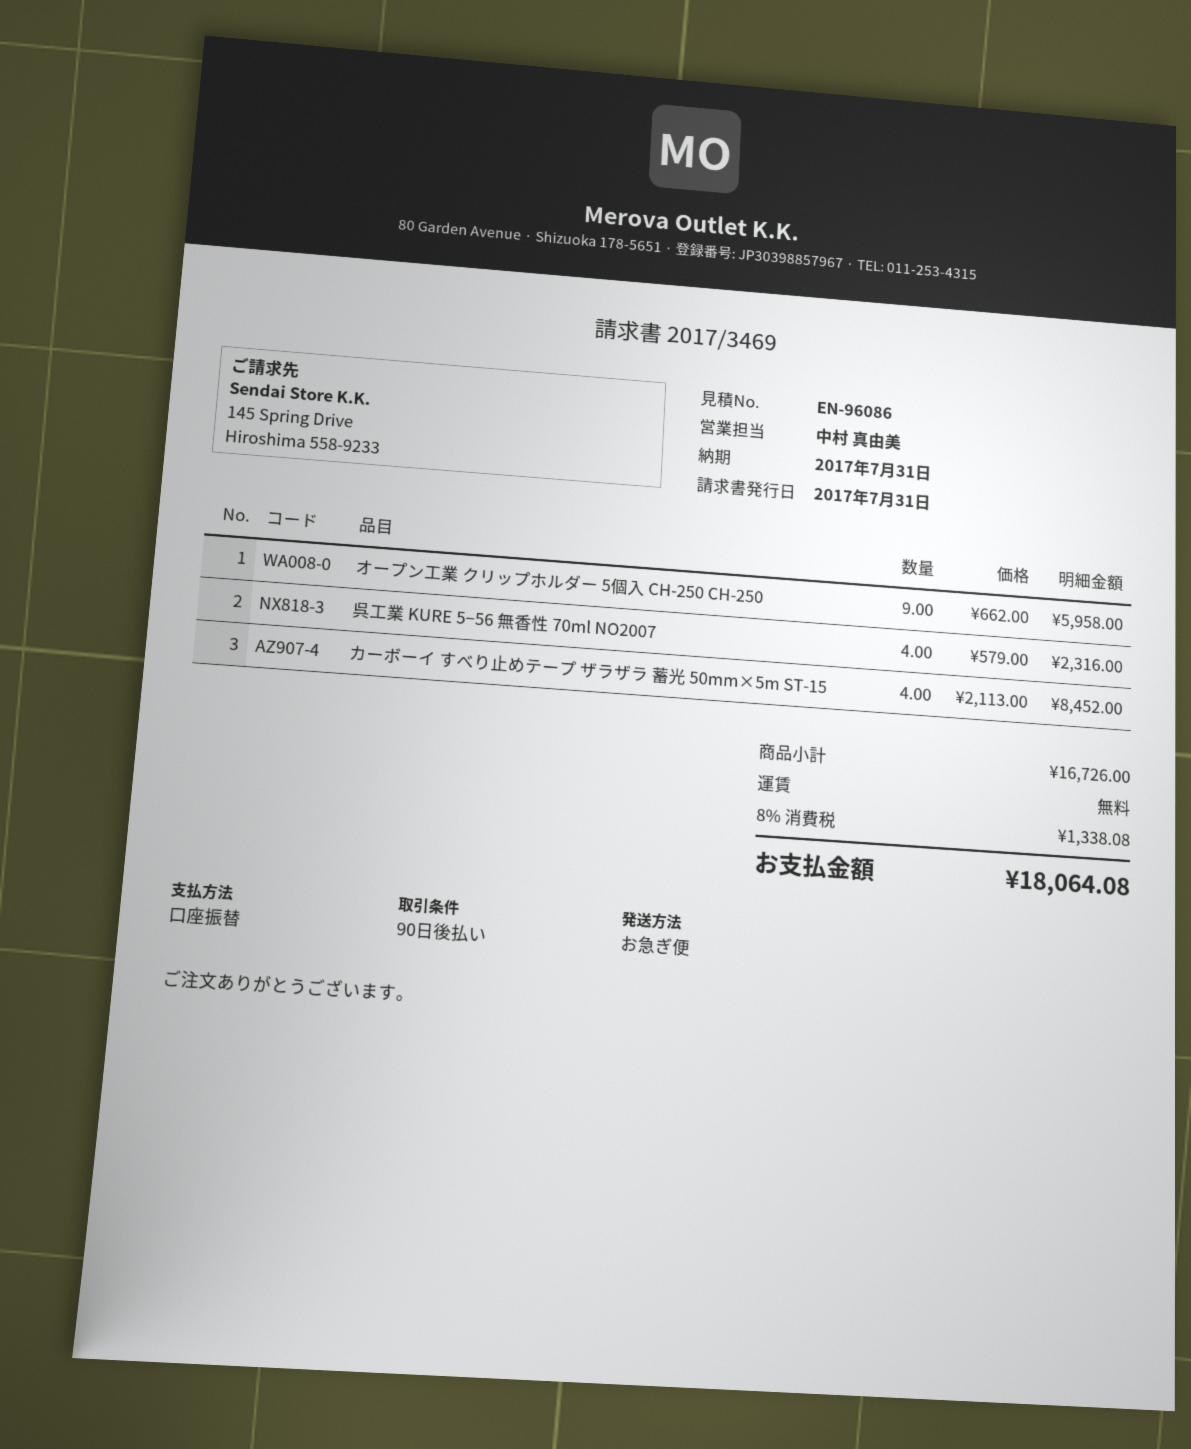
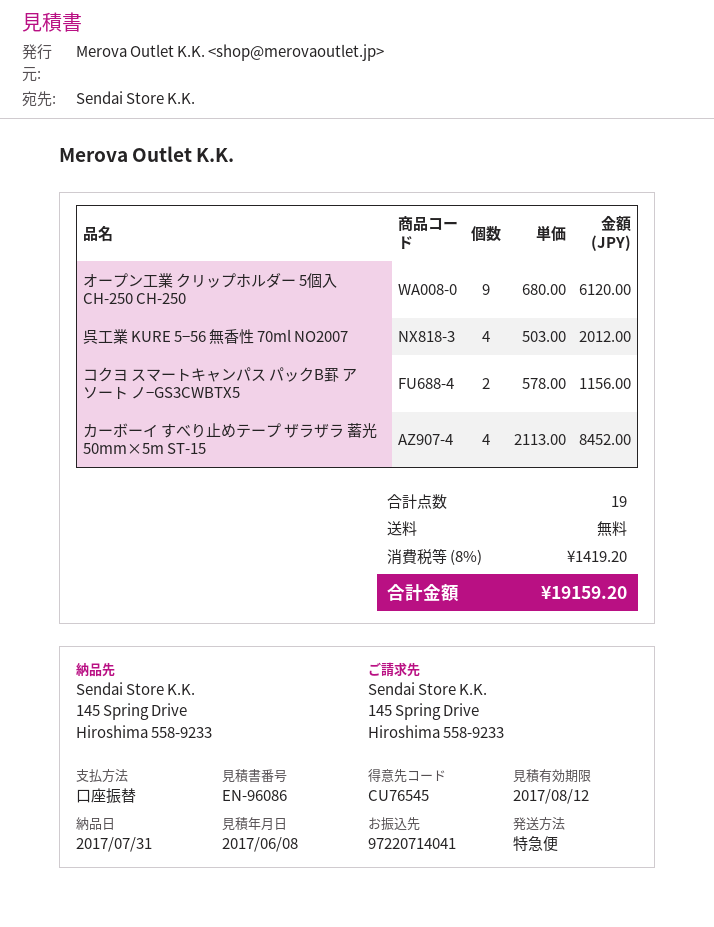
オープン工業 クリップホルダー 5個入 CH-250 CH-250: 9 x 662.00 = 5958.00 -> 9 x 680.00 = 6120.00
呉工業 KURE 5−56 無香性 70ml NO2007: 4 x 579.00 = 2316.00 -> 4 x 503.00 = 2012.00
コクヨ スマートキャンパス パックB罫 アソート ノ−GS3CWBTX5: none -> 2 x 578.00 = 1156.00
tax: 8% = 1338.08 -> 8% = 1419.20
total: 18064.08 -> 19159.20

